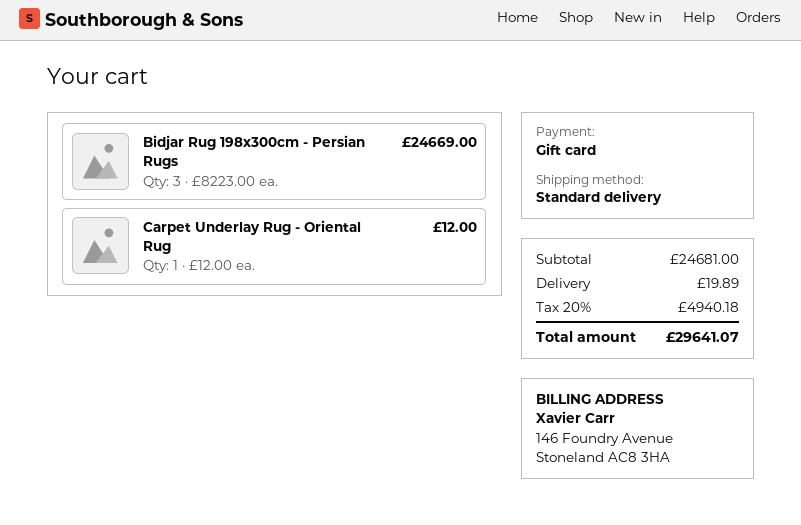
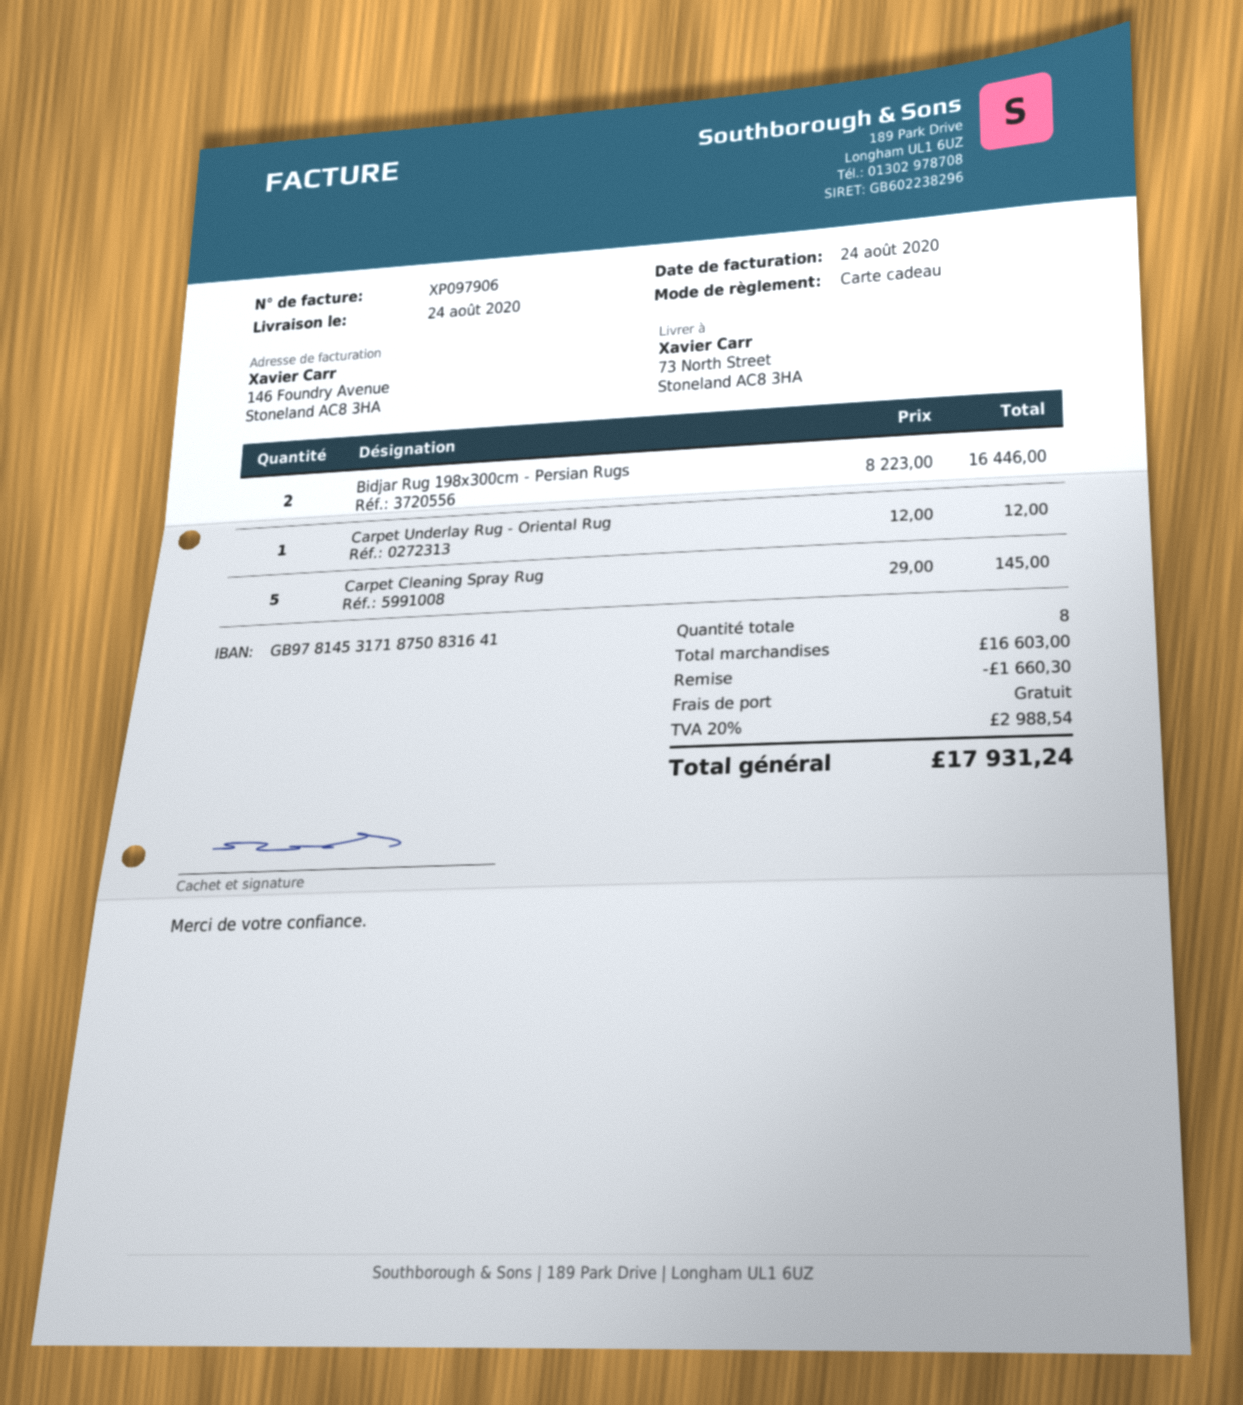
Bidjar Rug 198x300cm - Persian Rugs: 3 x 8223.00 = 24669.00 -> 2 x 8223.00 = 16446.00
Carpet Cleaning Spray Rug: none -> 5 x 29.00 = 145.00
subtotal: 24681.00 -> 16603.00
discount: none -> 1660.30
shipping: 19.89 -> 0.00
tax: 20% = 4940.18 -> 20% = 2988.54
total: 29641.07 -> 17931.24

